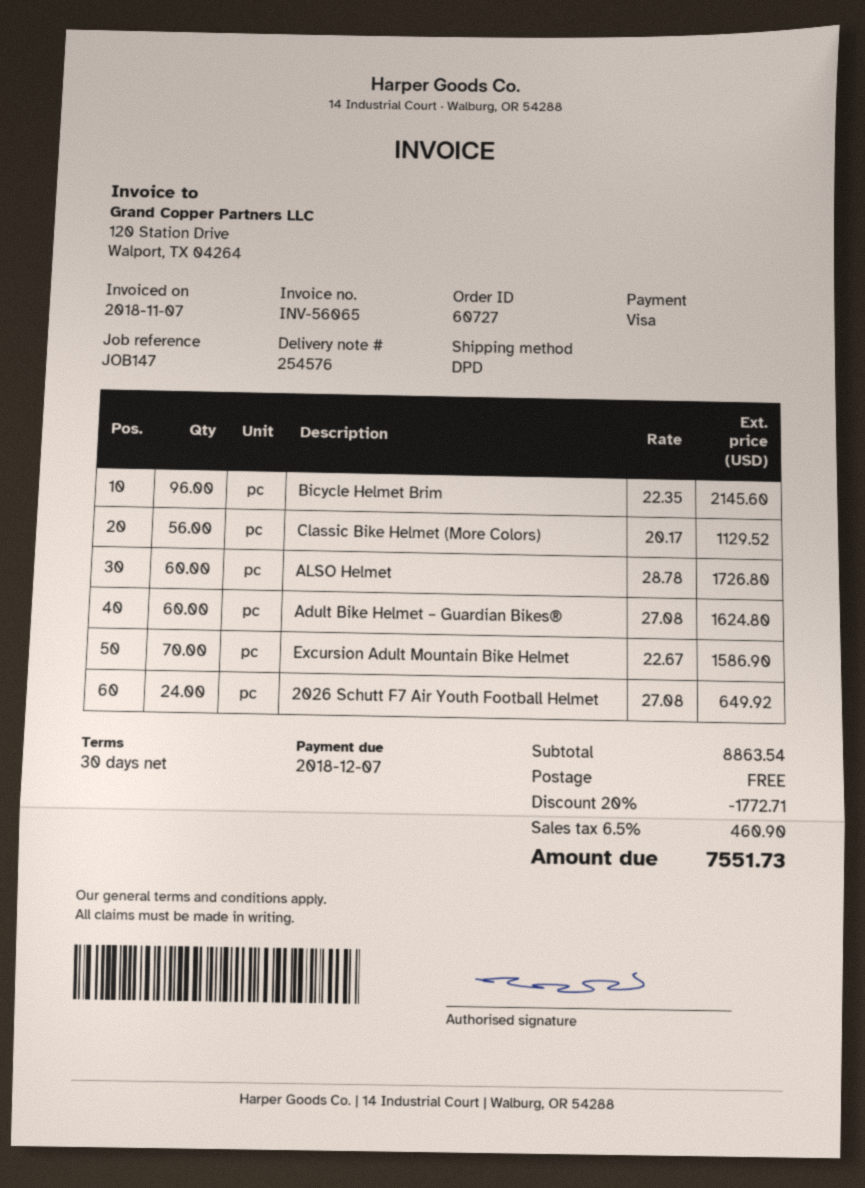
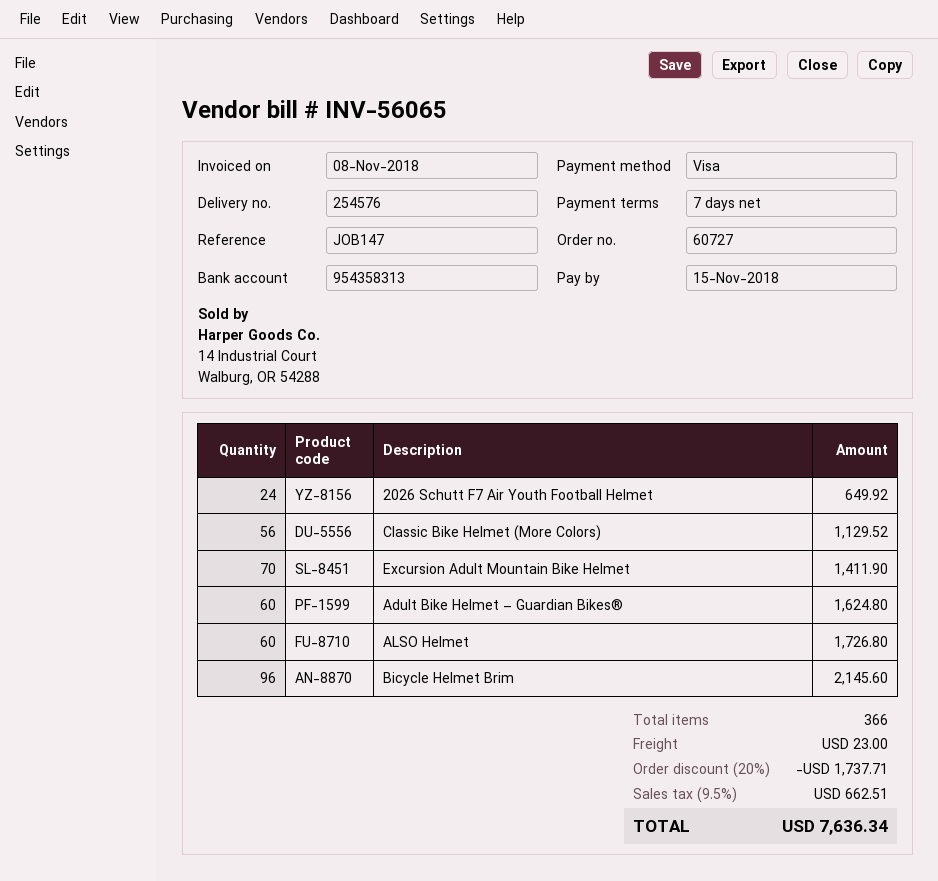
invoice date: 2018-11-07 -> 2018-11-08
payment terms: 30 days -> 7 days
due date: 2018-12-07 -> 2018-11-15
Excursion Adult Mountain Bike Helmet: 70 for 1586.90 -> 70 for 1411.90
discount: 20% = 1772.71 -> 20% = 1737.71
shipping: 0.00 -> 23.00
tax: 6.5% = 460.90 -> 9.5% = 662.51
total: 7551.73 -> 7636.34

